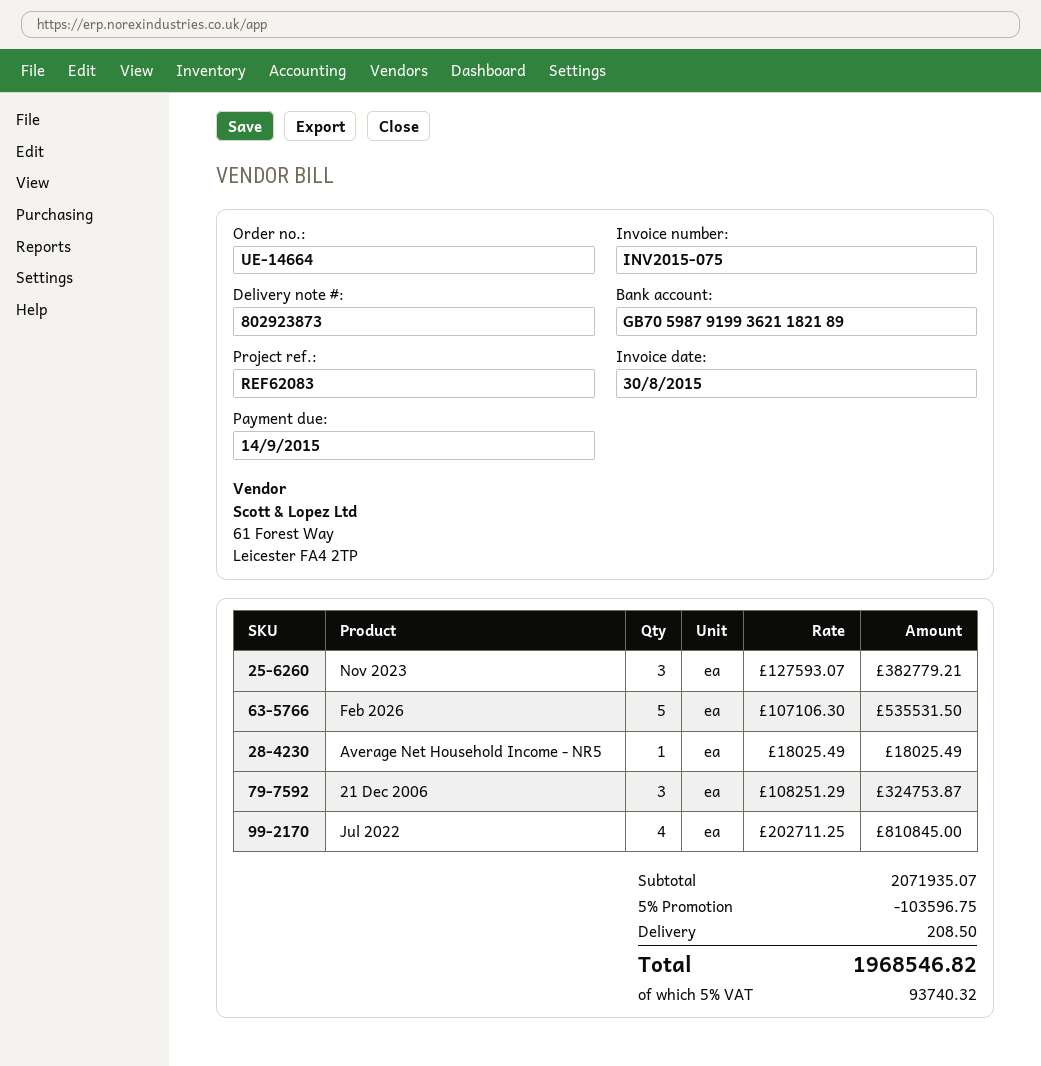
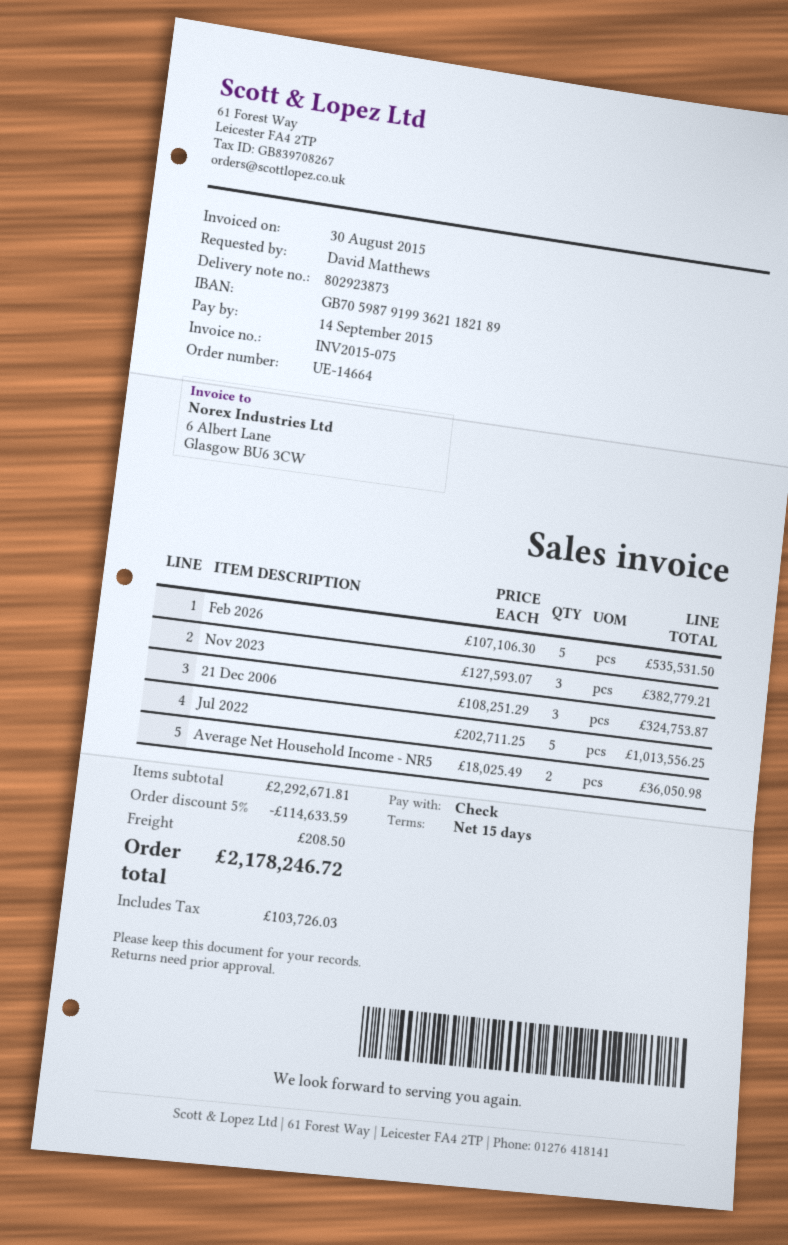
Average Net Household Income - NR5: 1 x 18025.49 = 18025.49 -> 2 x 18025.49 = 36050.98
Jul 2022: 4 x 202711.25 = 810845.00 -> 5 x 202711.25 = 1013556.25
subtotal: 2071935.07 -> 2292671.81
discount: 5% = 103596.75 -> 5% = 114633.59
tax: 93740.32 -> 103726.03
total: 1968546.82 -> 2178246.72

